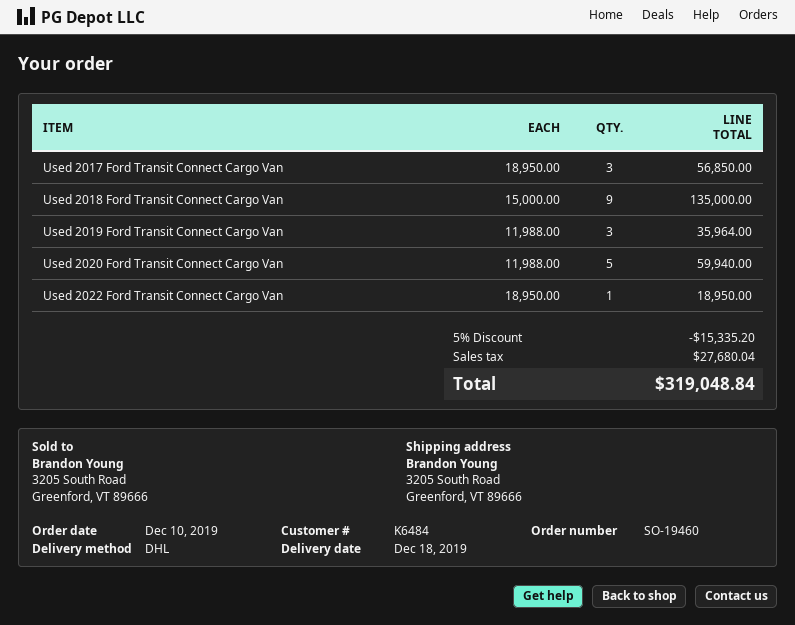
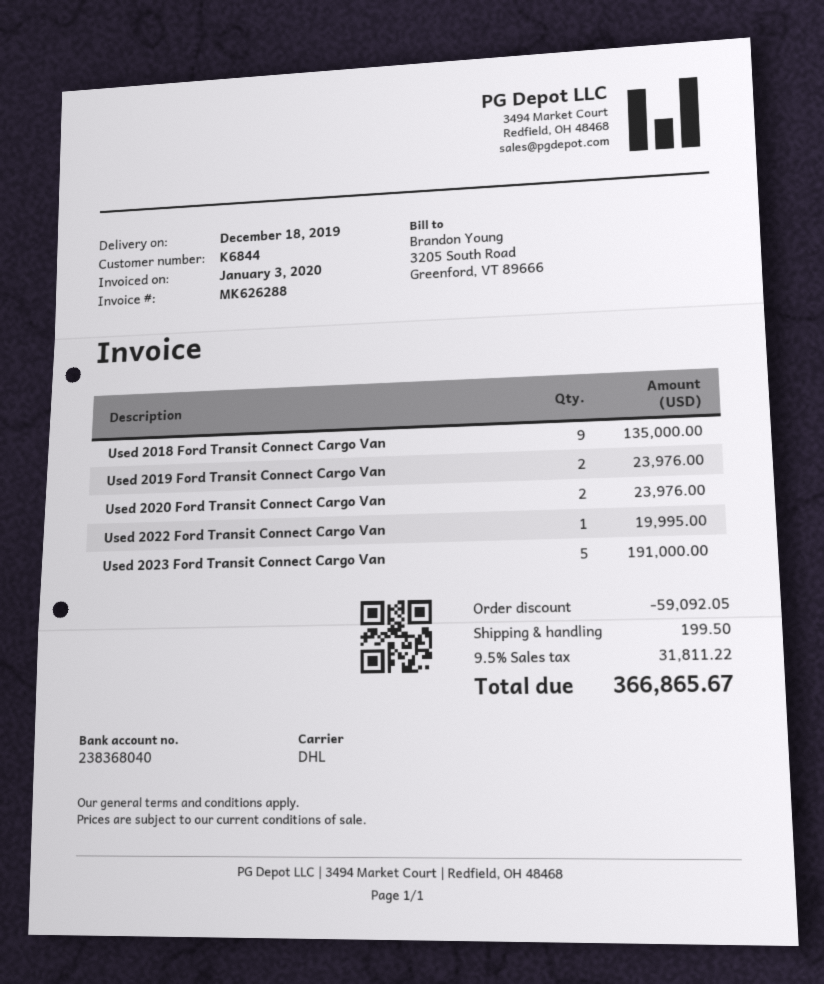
customer number: K6484 -> K6844
Used 2017 Ford Transit Connect Cargo Van: 3 for 56850.00 -> none
Used 2019 Ford Transit Connect Cargo Van: 3 for 35964.00 -> 2 for 23976.00
Used 2020 Ford Transit Connect Cargo Van: 5 for 59940.00 -> 2 for 23976.00
Used 2022 Ford Transit Connect Cargo Van: 1 for 18950.00 -> 1 for 19995.00
Used 2023 Ford Transit Connect Cargo Van: none -> 5 for 191000.00
discount: 15335.20 -> 59092.05
shipping: none -> 199.50
tax: 27680.04 -> 31811.22
total: 319048.84 -> 366865.67

